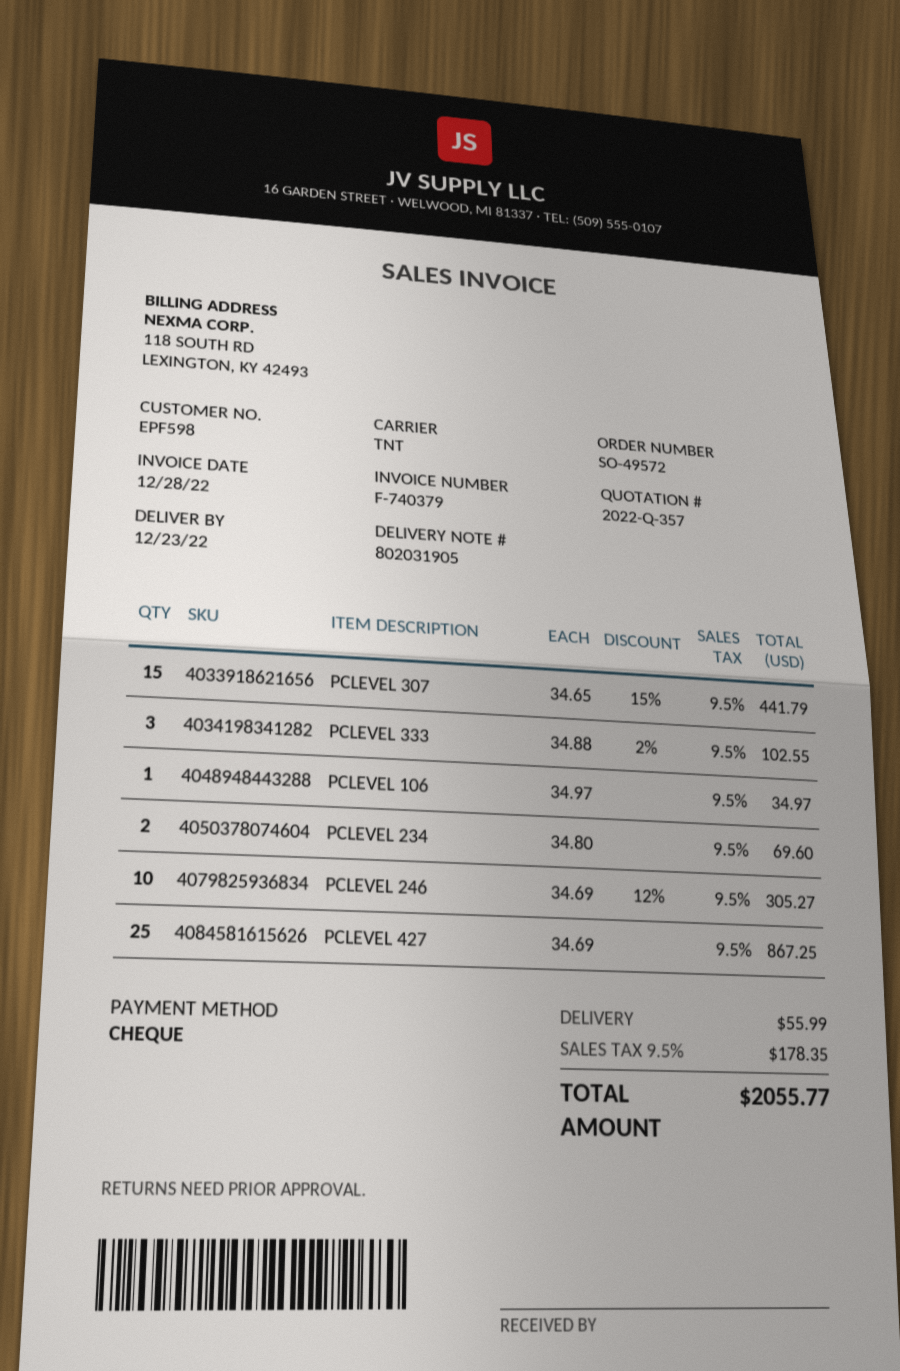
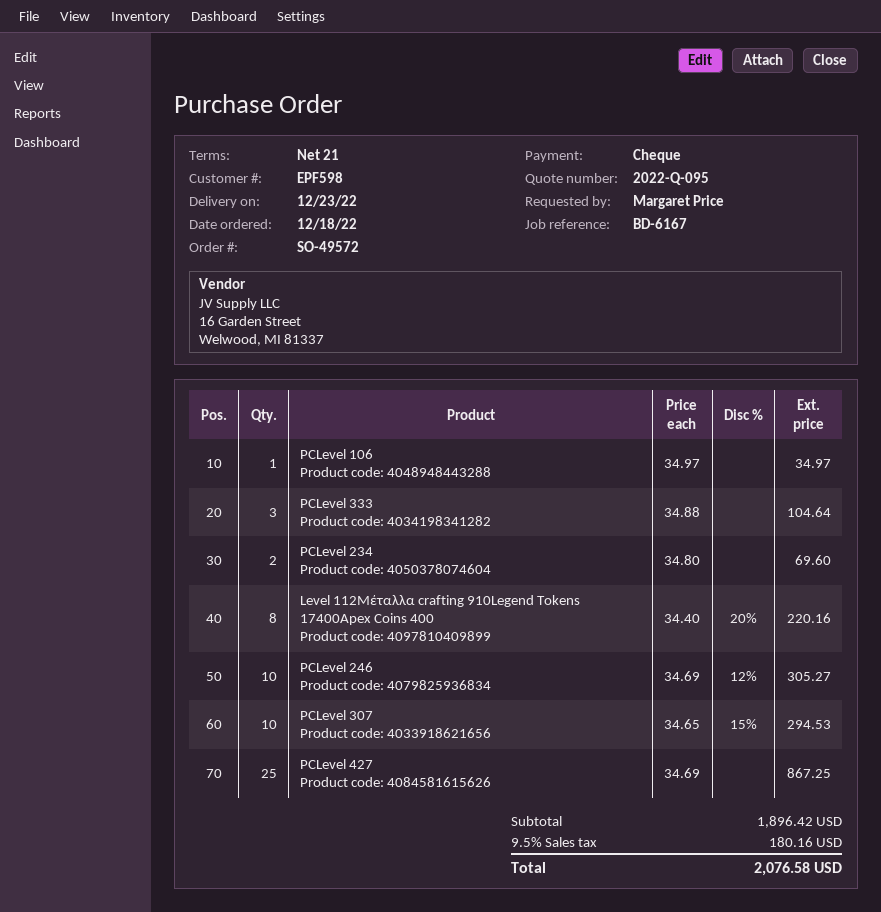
quote number: 2022-Q-357 -> 2022-Q-095
PCLEVEL 307: 15 x 34.65 - 15% = 441.79 -> 10 x 34.65 - 15% = 294.53
PCLEVEL 333: 3 x 34.88 - 2% = 102.55 -> 3 x 34.88 = 104.64
Level 112Μέταλλα crafting 910Legend Tokens 17400Apex Coins 400: none -> 8 x 34.40 - 20% = 220.16
shipping: 55.99 -> none
tax: 9.5% = 178.35 -> 9.5% = 180.16
total: 2055.77 -> 2076.58

